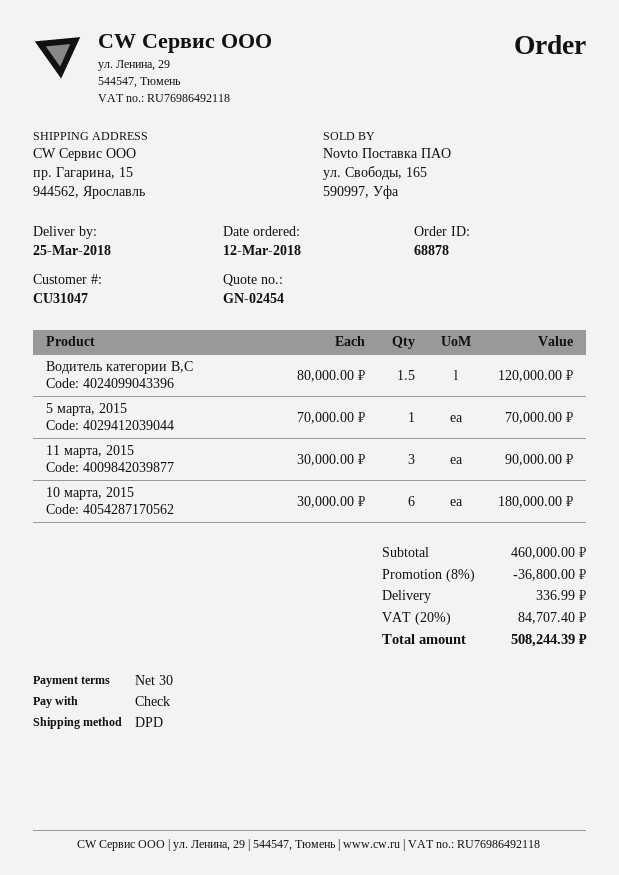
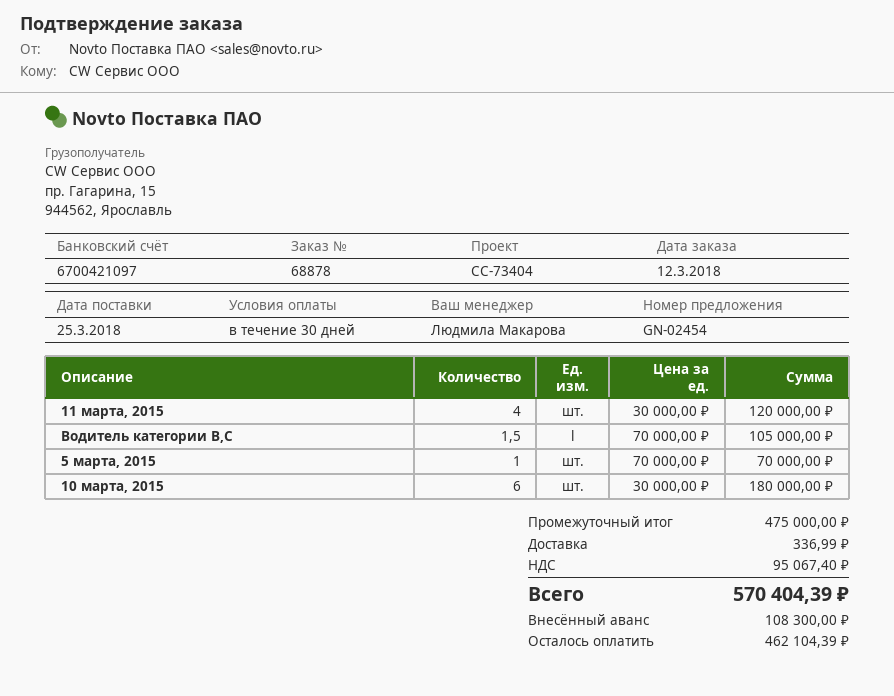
Водитель категории В,С: 1.5 x 80000.00 = 120000.00 -> 1.5 x 70000.00 = 105000.00
11 марта, 2015: 3 x 30000.00 = 90000.00 -> 4 x 30000.00 = 120000.00
subtotal: 460000.00 -> 475000.00
discount: 8% = 36800.00 -> none
tax: 84707.40 -> 95067.40
total: 508244.39 -> 570404.39

